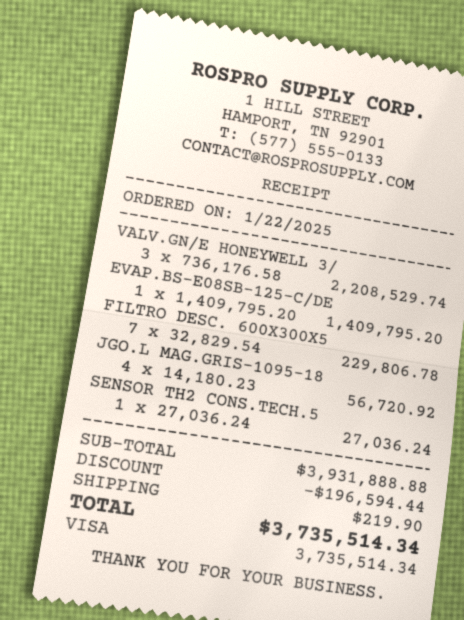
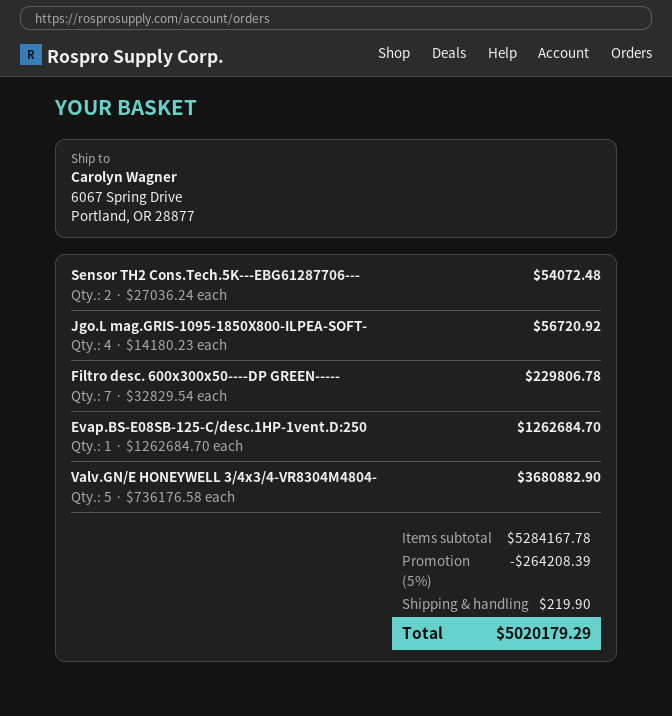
VALV.GN/E HONEYWELL 3/: 3 x 736176.58 = 2208529.74 -> 5 x 736176.58 = 3680882.90
EVAP.BS-E08SB-125-C/DE: 1 x 1409795.20 = 1409795.20 -> 1 x 1262684.70 = 1262684.70
SENSOR TH2 CONS.TECH.5: 1 x 27036.24 = 27036.24 -> 2 x 27036.24 = 54072.48
subtotal: 3931888.88 -> 5284167.78
discount: 196594.44 -> 264208.39
total: 3735514.34 -> 5020179.29

